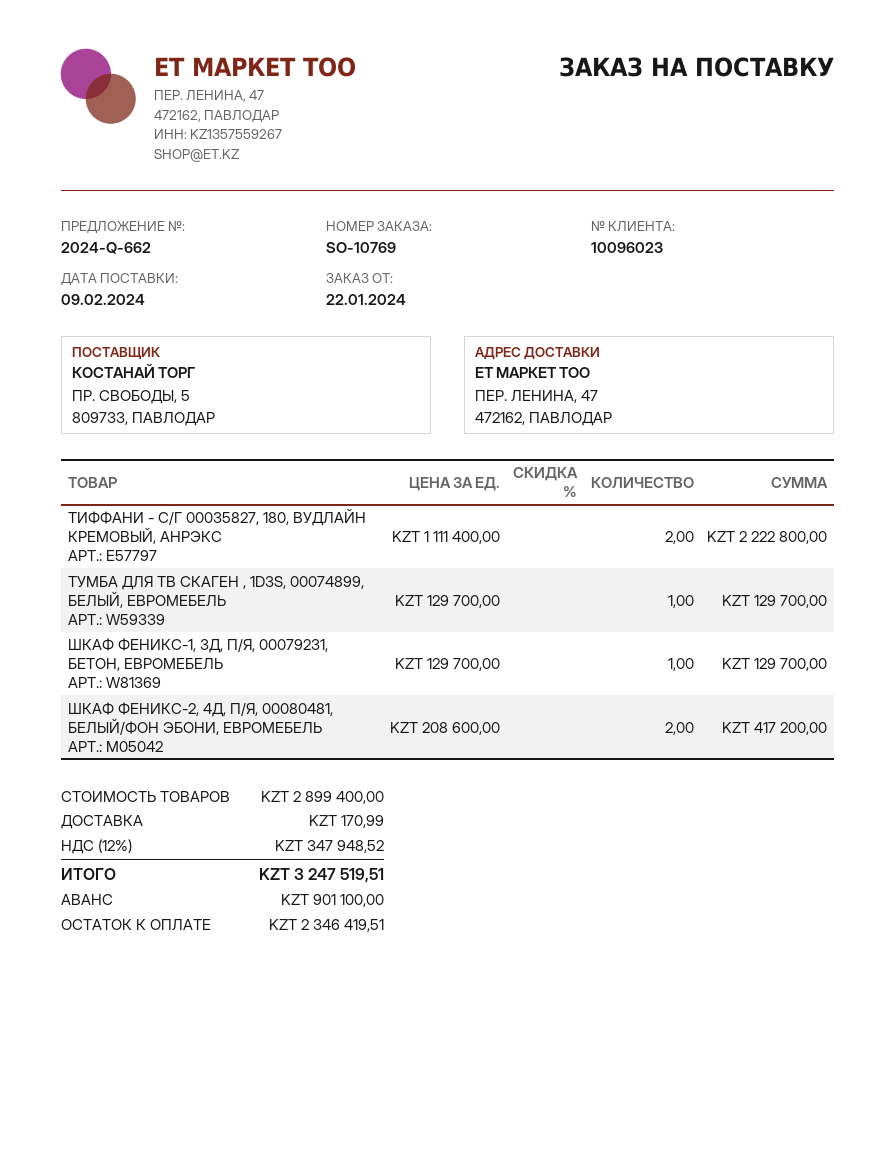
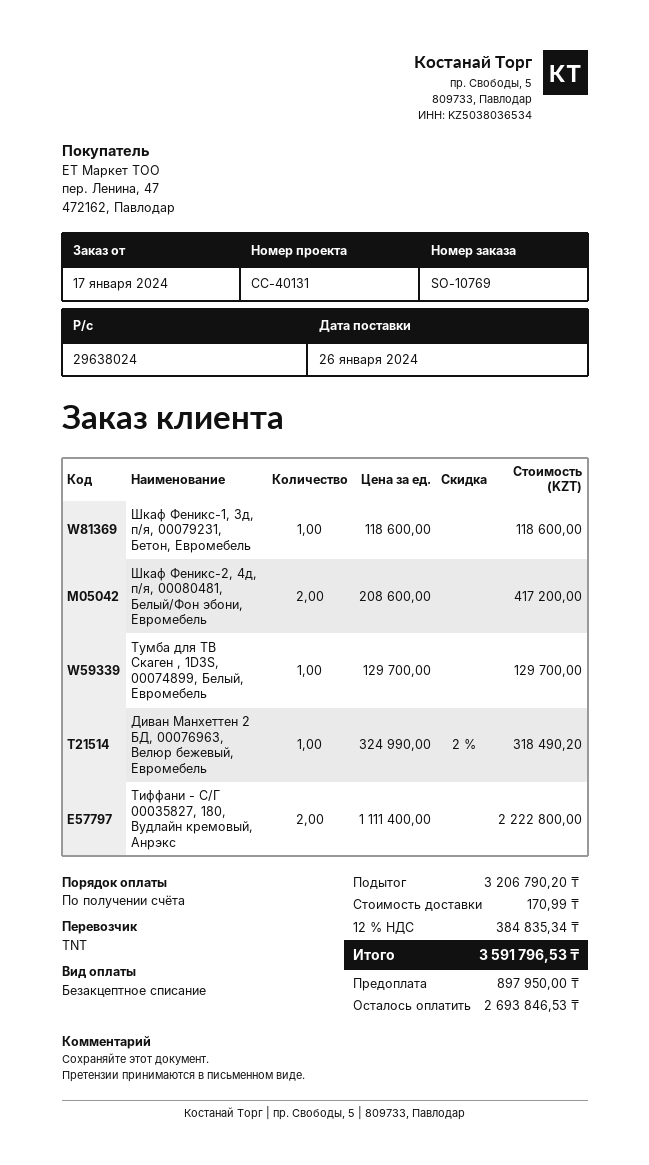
order date: 2024-01-22 -> 2024-01-17
delivery date: 2024-02-09 -> 2024-01-26
ШКАФ ФЕНИКС-1, 3Д, П/Я, 00079231, БЕТОН, ЕВРОМЕБЕЛЬ: 1 x 129700.00 = 129700.00 -> 1 x 118600.00 = 118600.00
Диван Манхеттен 2 БД, 00076963, Велюр бежевый, Евромебель: none -> 1 x 324990.00 - 2% = 318490.20
subtotal: 2899400.00 -> 3206790.20
tax: 12% = 347948.52 -> 12% = 384835.34
total: 3247519.51 -> 3591796.53
deposit: 901100.00 -> 897950.00
balance: 2346419.51 -> 2693846.53

